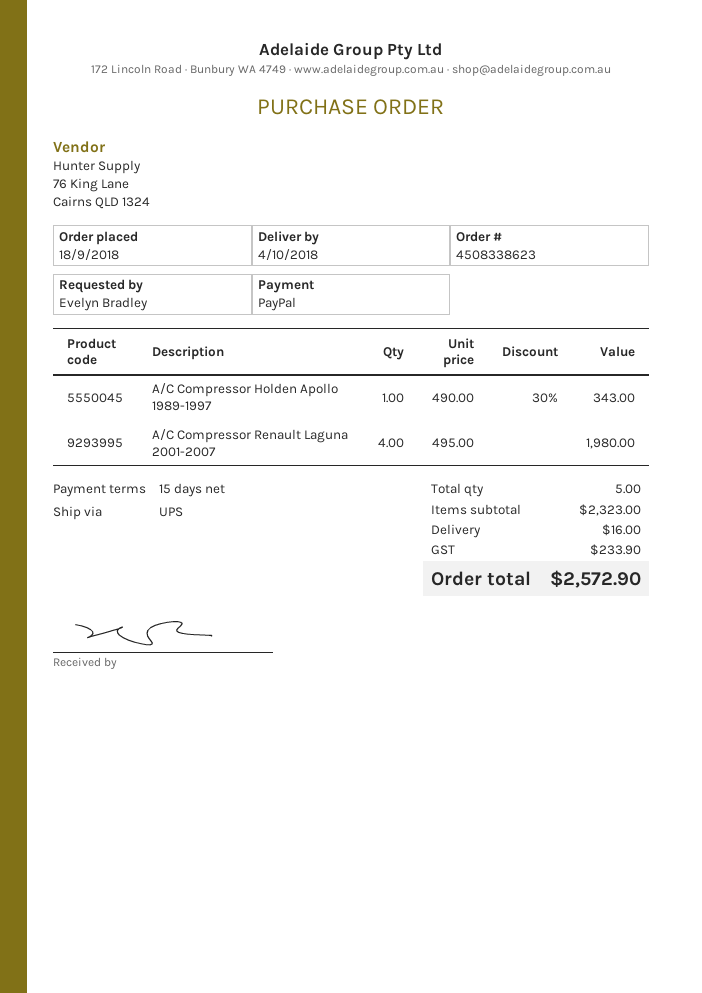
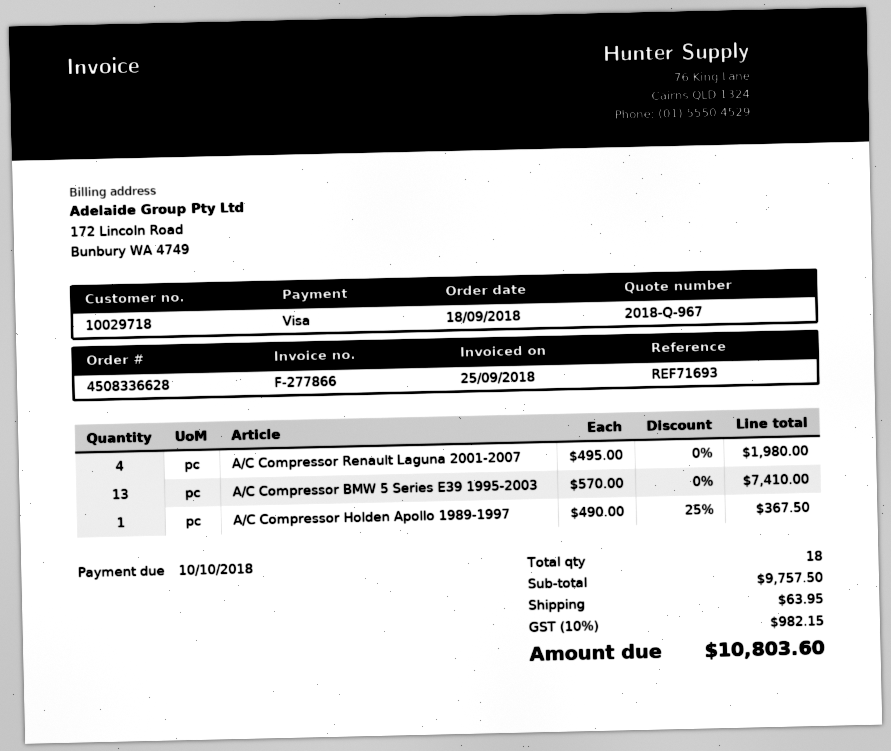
order number: 4508338623 -> 4508336628
payment method: PayPal -> Visa
A/C Compressor Holden Apollo 1989-1997: 1 x 490.00 - 30% = 343.00 -> 1 x 490.00 - 25% = 367.50
A/C Compressor BMW 5 Series E39 1995-2003: none -> 13 x 570.00 = 7410.00
total quantity: 5 -> 18
subtotal: 2323.00 -> 9757.50
shipping: 16.00 -> 63.95
tax: 233.90 -> 982.15
total: 2572.90 -> 10803.60

